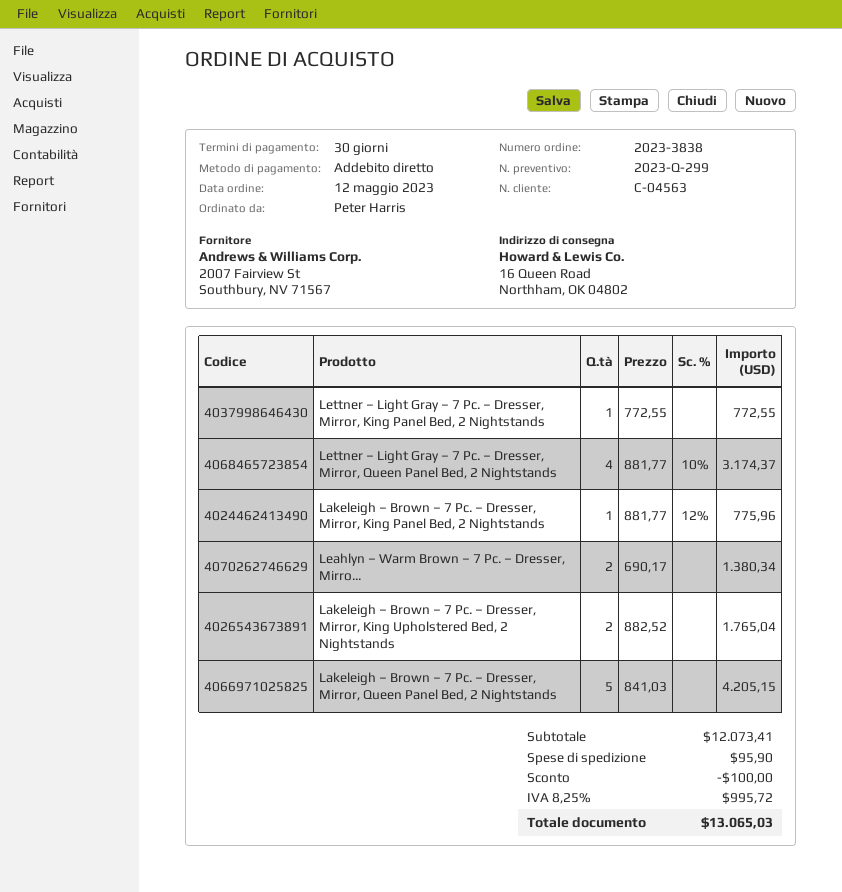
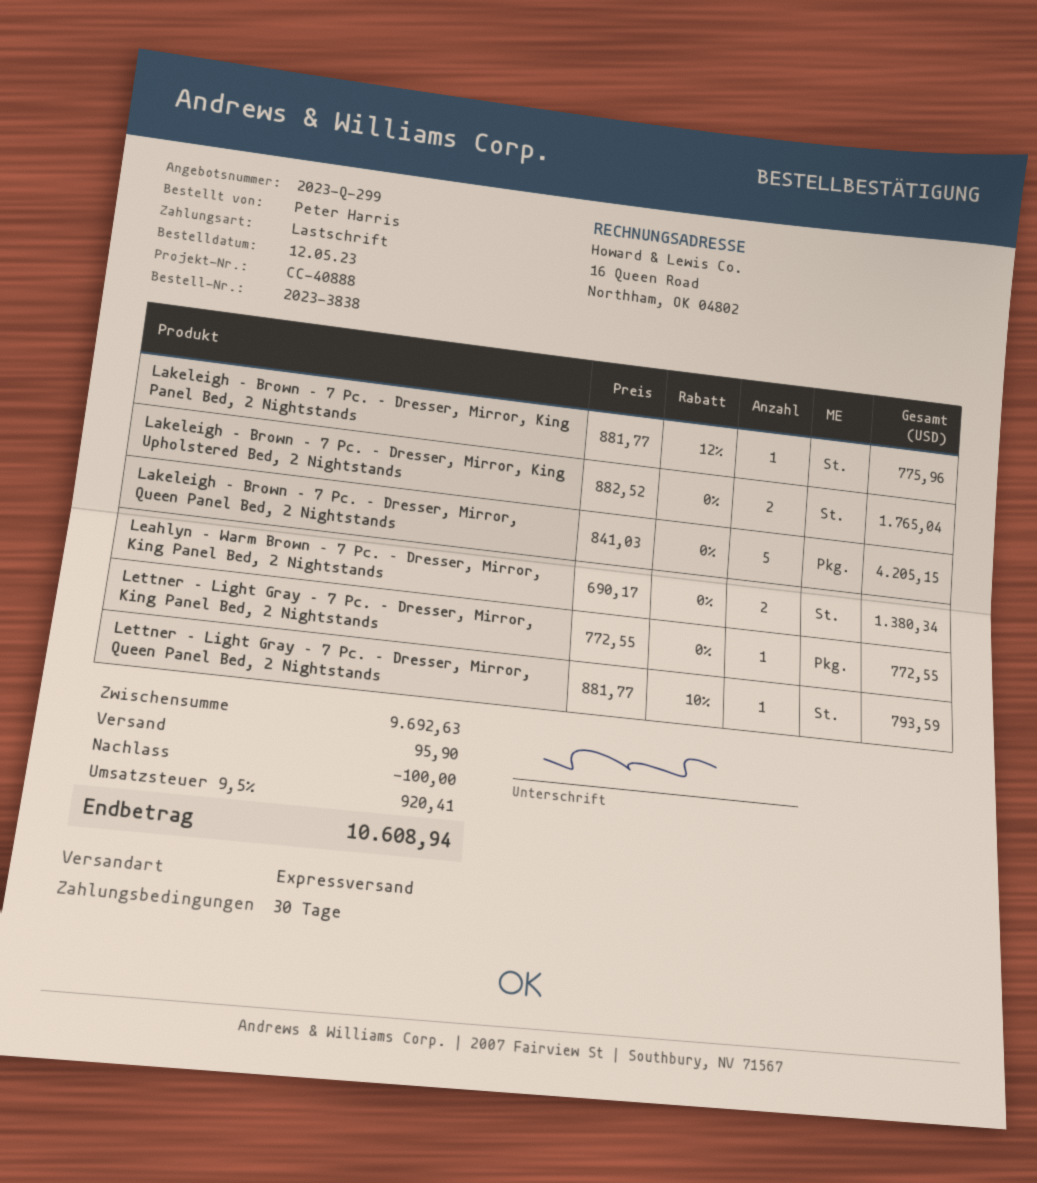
Lettner – Light Gray – 7 Pc. – Dresser, Mirror, Queen Panel Bed, 2 Nightstands: 4 x 881.77 - 10% = 3174.37 -> 1 x 881.77 - 10% = 793.59
subtotal: 12073.41 -> 9692.63
tax: 8.25% = 995.72 -> 9.5% = 920.41
total: 13065.03 -> 10608.94

